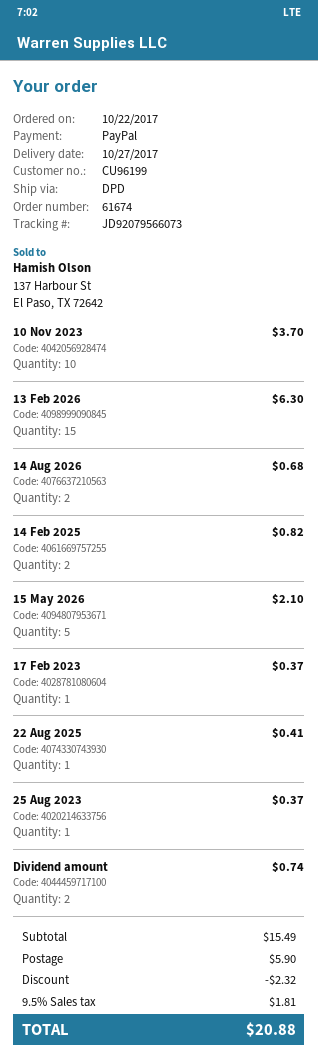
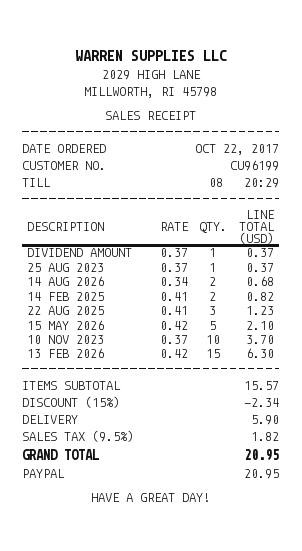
17 Feb 2023: 1 for 0.37 -> none
22 Aug 2025: 1 for 0.41 -> 3 for 1.23
Dividend amount: 2 for 0.74 -> 1 for 0.37
subtotal: 15.49 -> 15.57
discount: 2.32 -> 2.34
tax: 9.5% = 1.81 -> 9.5% = 1.82
total: 20.88 -> 20.95

